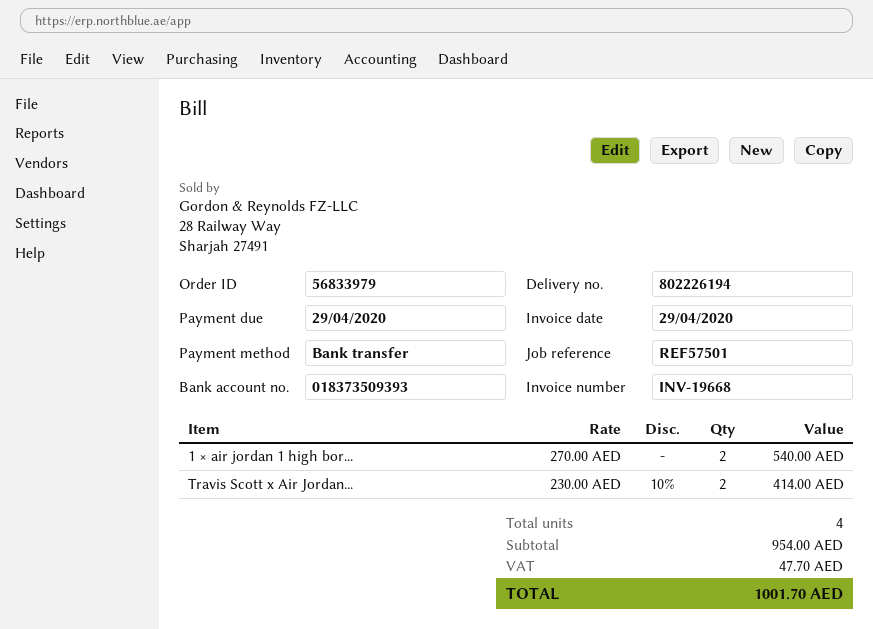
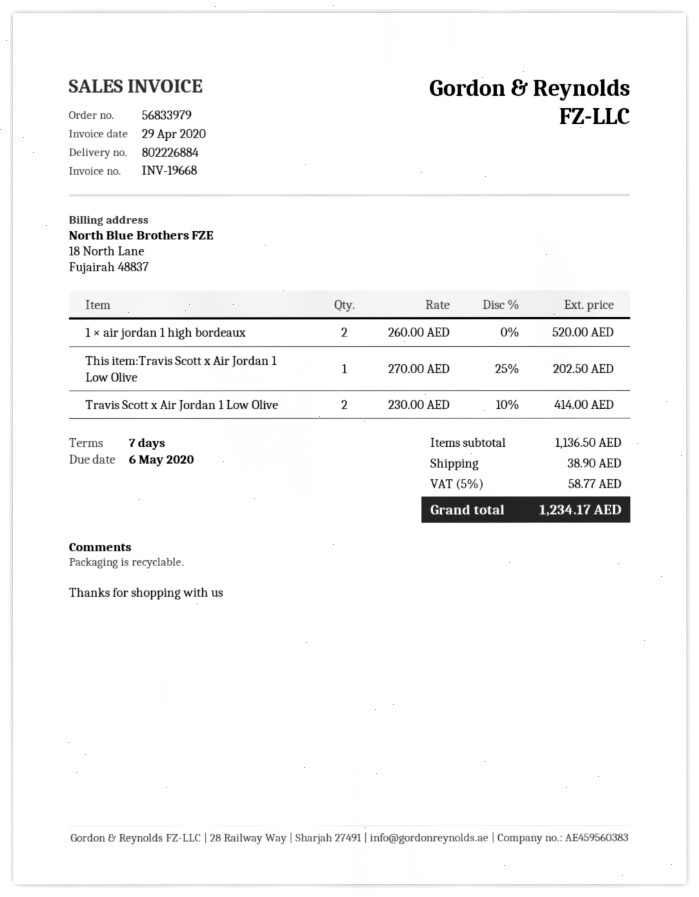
delivery note number: 802226194 -> 802226884
due date: 2020-04-29 -> 2020-05-06
1 × air jordan 1 high bor...: 2 x 270.00 = 540.00 -> 2 x 260.00 = 520.00
This item:Travis Scott x Air Jordan 1 Low Olive: none -> 1 x 270.00 - 25% = 202.50
subtotal: 954.00 -> 1136.50
shipping: none -> 38.90
tax: 47.70 -> 58.77
total: 1001.70 -> 1234.17

